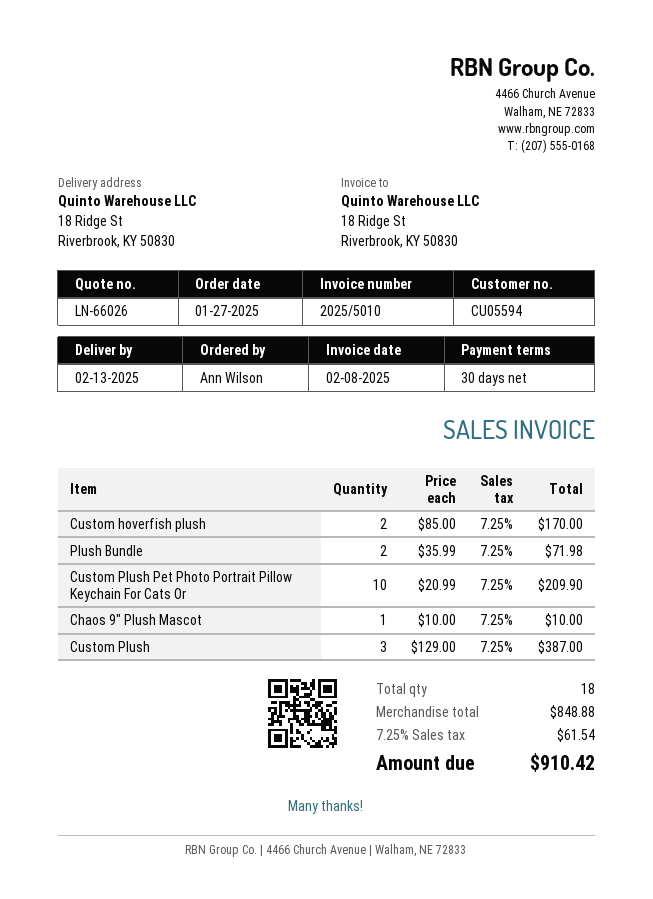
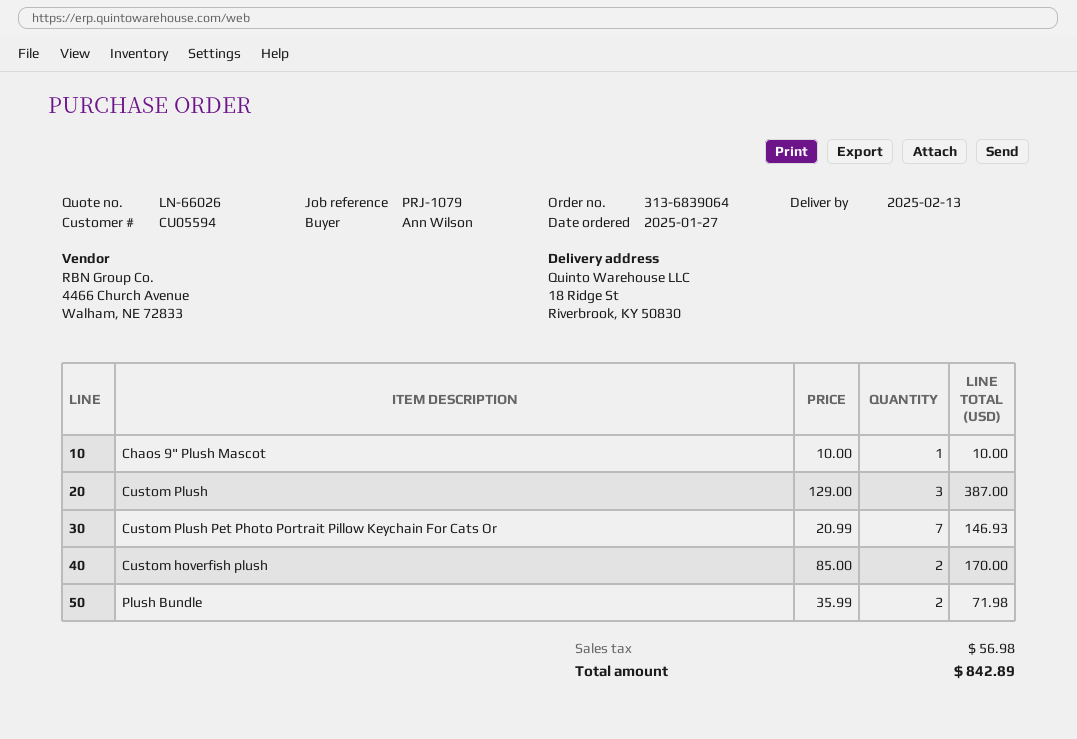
Custom Plush Pet Photo Portrait Pillow Keychain For Cats Or: 10 x 20.99 = 209.90 -> 7 x 20.99 = 146.93
tax: 61.54 -> 56.98
total: 910.42 -> 842.89

